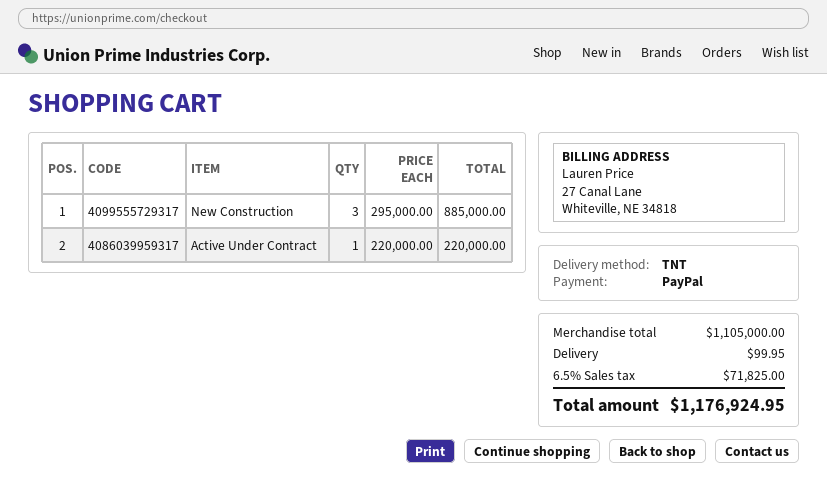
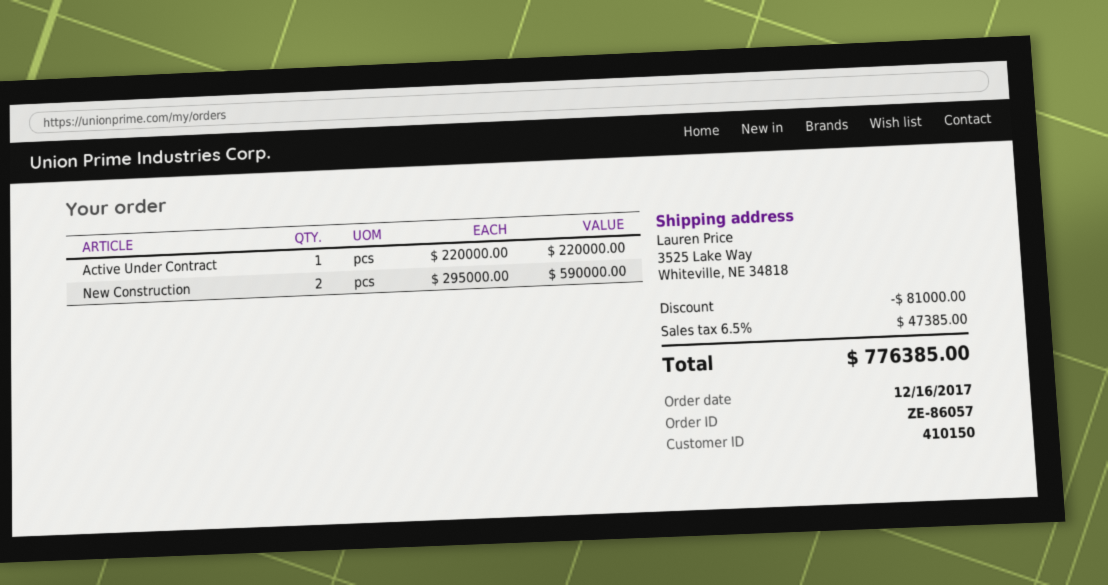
New Construction: 3 x 295000.00 = 885000.00 -> 2 x 295000.00 = 590000.00
discount: none -> 81000.00
shipping: 99.95 -> none
tax: 6.5% = 71825.00 -> 6.5% = 47385.00
total: 1176924.95 -> 776385.00

